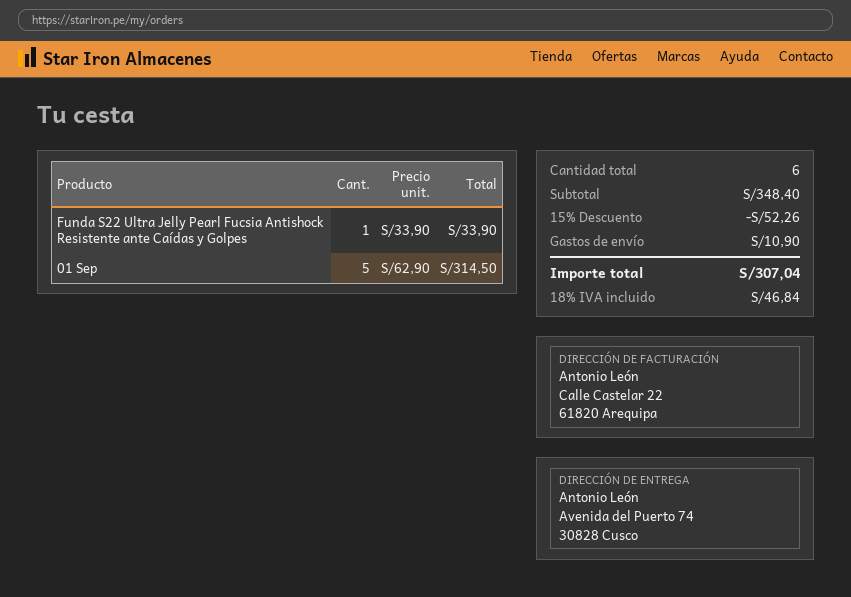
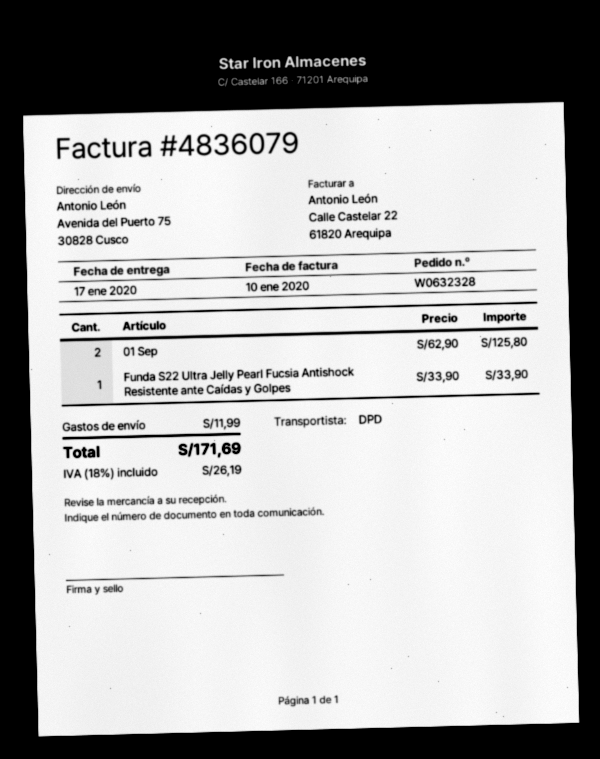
ship to: Avenida del Puerto 74, 30828 Cusco -> Avenida del Puerto 75, 30828 Cusco
01 Sep: 5 x 62.90 = 314.50 -> 2 x 62.90 = 125.80
discount: 15% = 52.26 -> none
shipping: 10.90 -> 11.99
tax: 18% = 46.84 -> 18% = 26.19
total: 307.04 -> 171.69

